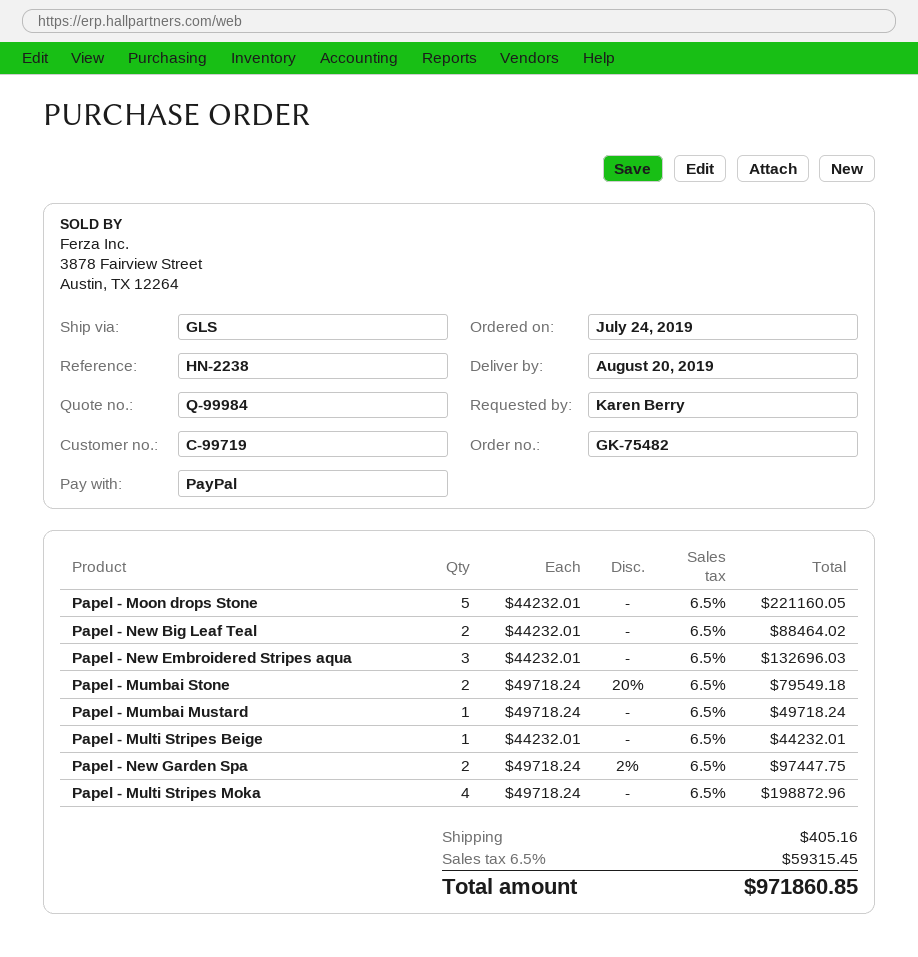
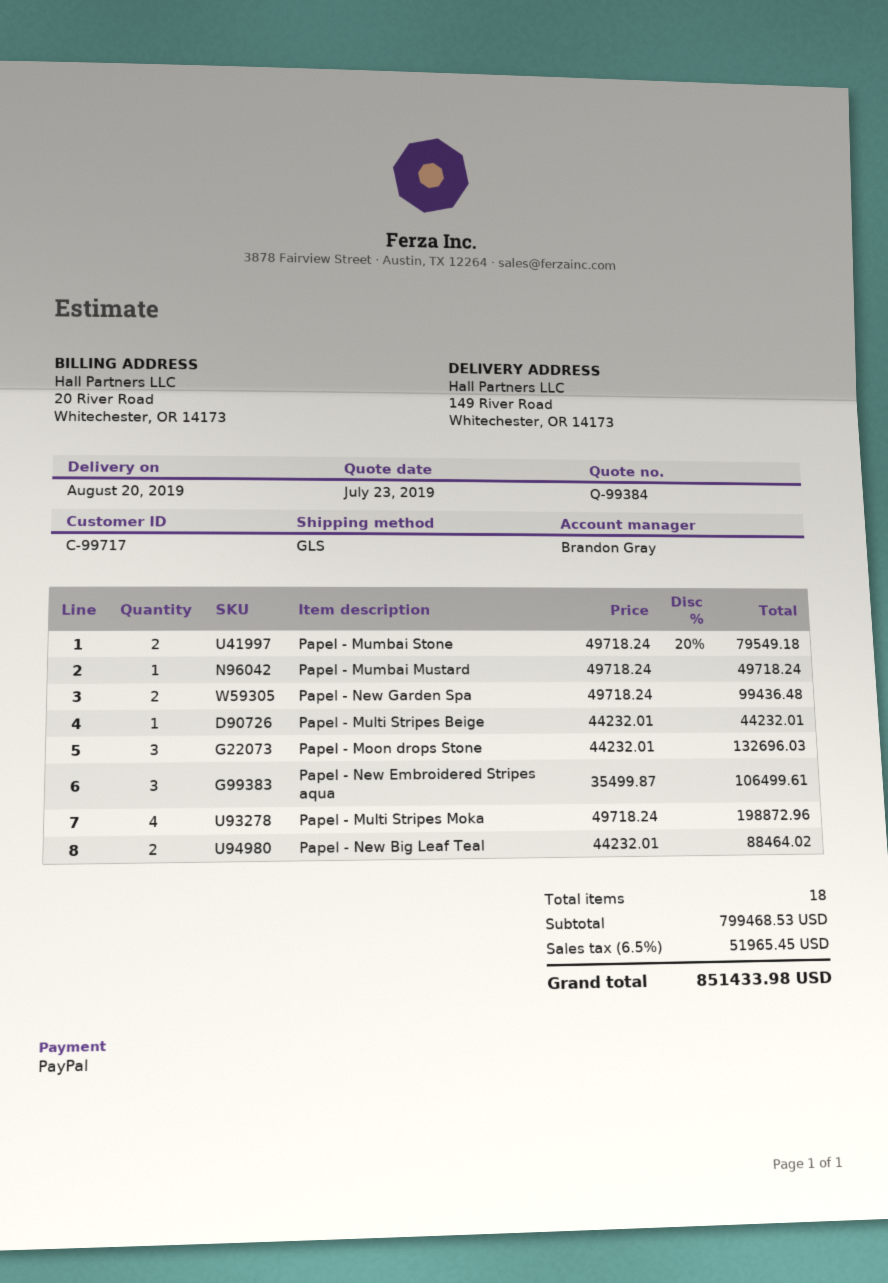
quote number: Q-99984 -> Q-99384
customer number: C-99719 -> C-99717
Papel - Moon drops Stone: 5 x 44232.01 = 221160.05 -> 3 x 44232.01 = 132696.03
Papel - New Embroidered Stripes aqua: 3 x 44232.01 = 132696.03 -> 3 x 35499.87 = 106499.61
Papel - New Garden Spa: 2 x 49718.24 - 2% = 97447.75 -> 2 x 49718.24 = 99436.48
shipping: 405.16 -> none
tax: 6.5% = 59315.45 -> 6.5% = 51965.45
total: 971860.85 -> 851433.98

